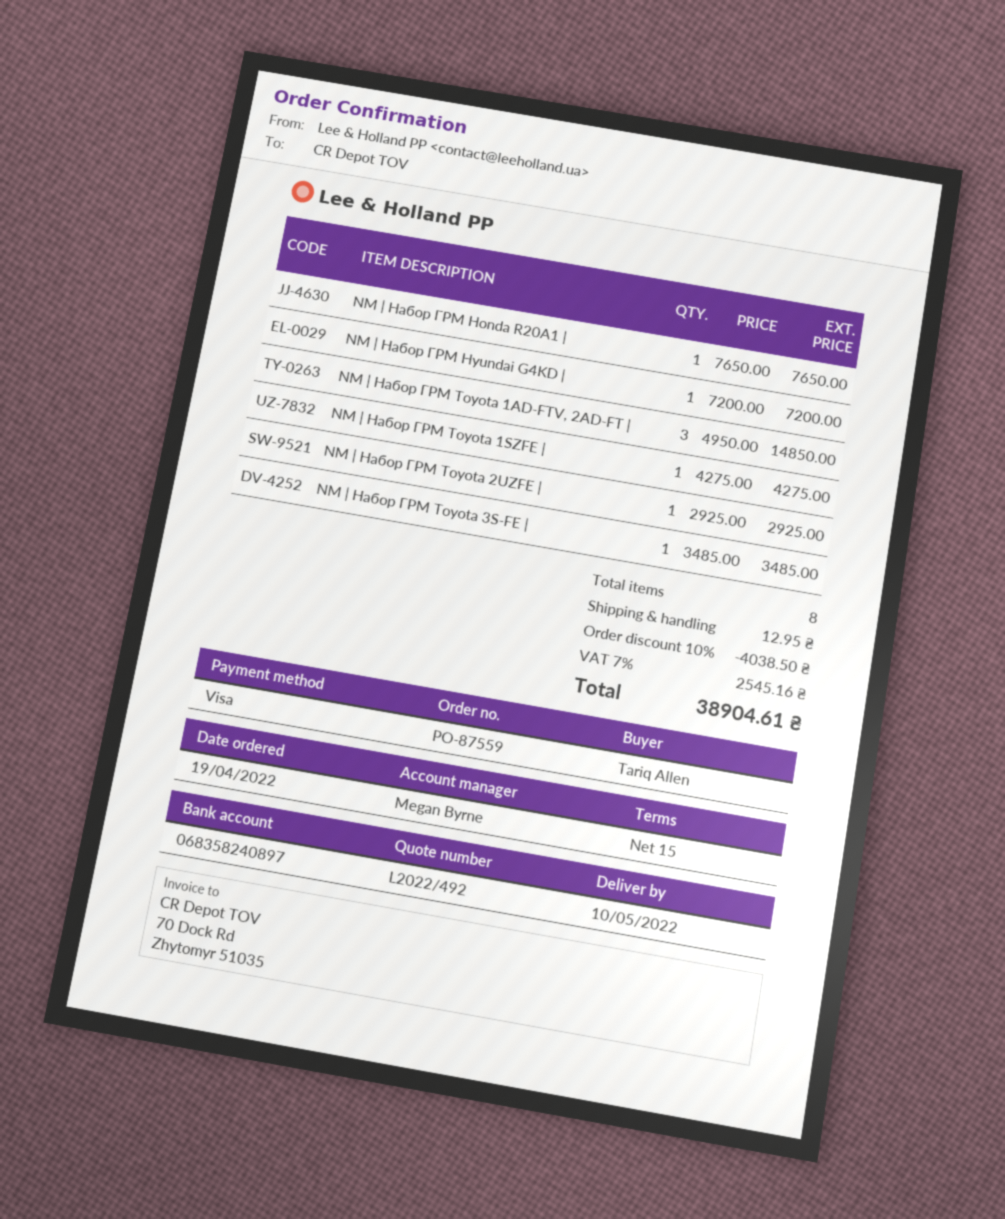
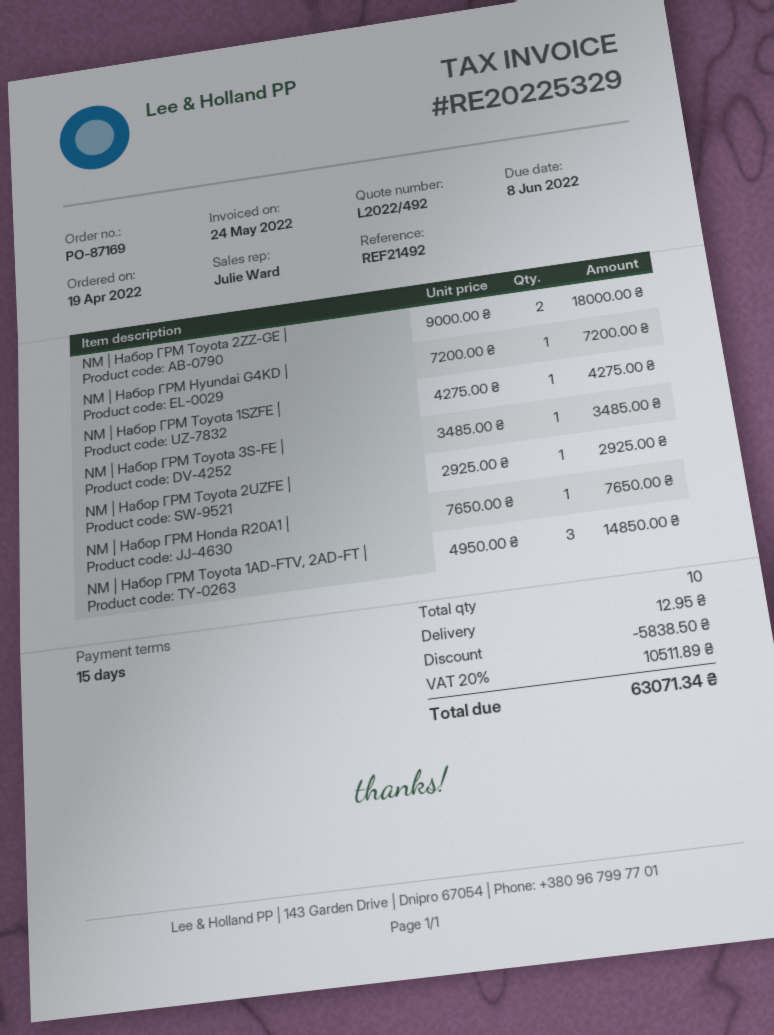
order number: PO-87559 -> PO-87169
sales rep: Megan Byrne -> Julie Ward
NM | Набор ГРМ Toyota 2ZZ-GE |: none -> 2 x 9000.00 = 18000.00
total quantity: 8 -> 10
discount: 4038.50 -> 5838.50
tax: 7% = 2545.16 -> 20% = 10511.89
total: 38904.61 -> 63071.34

